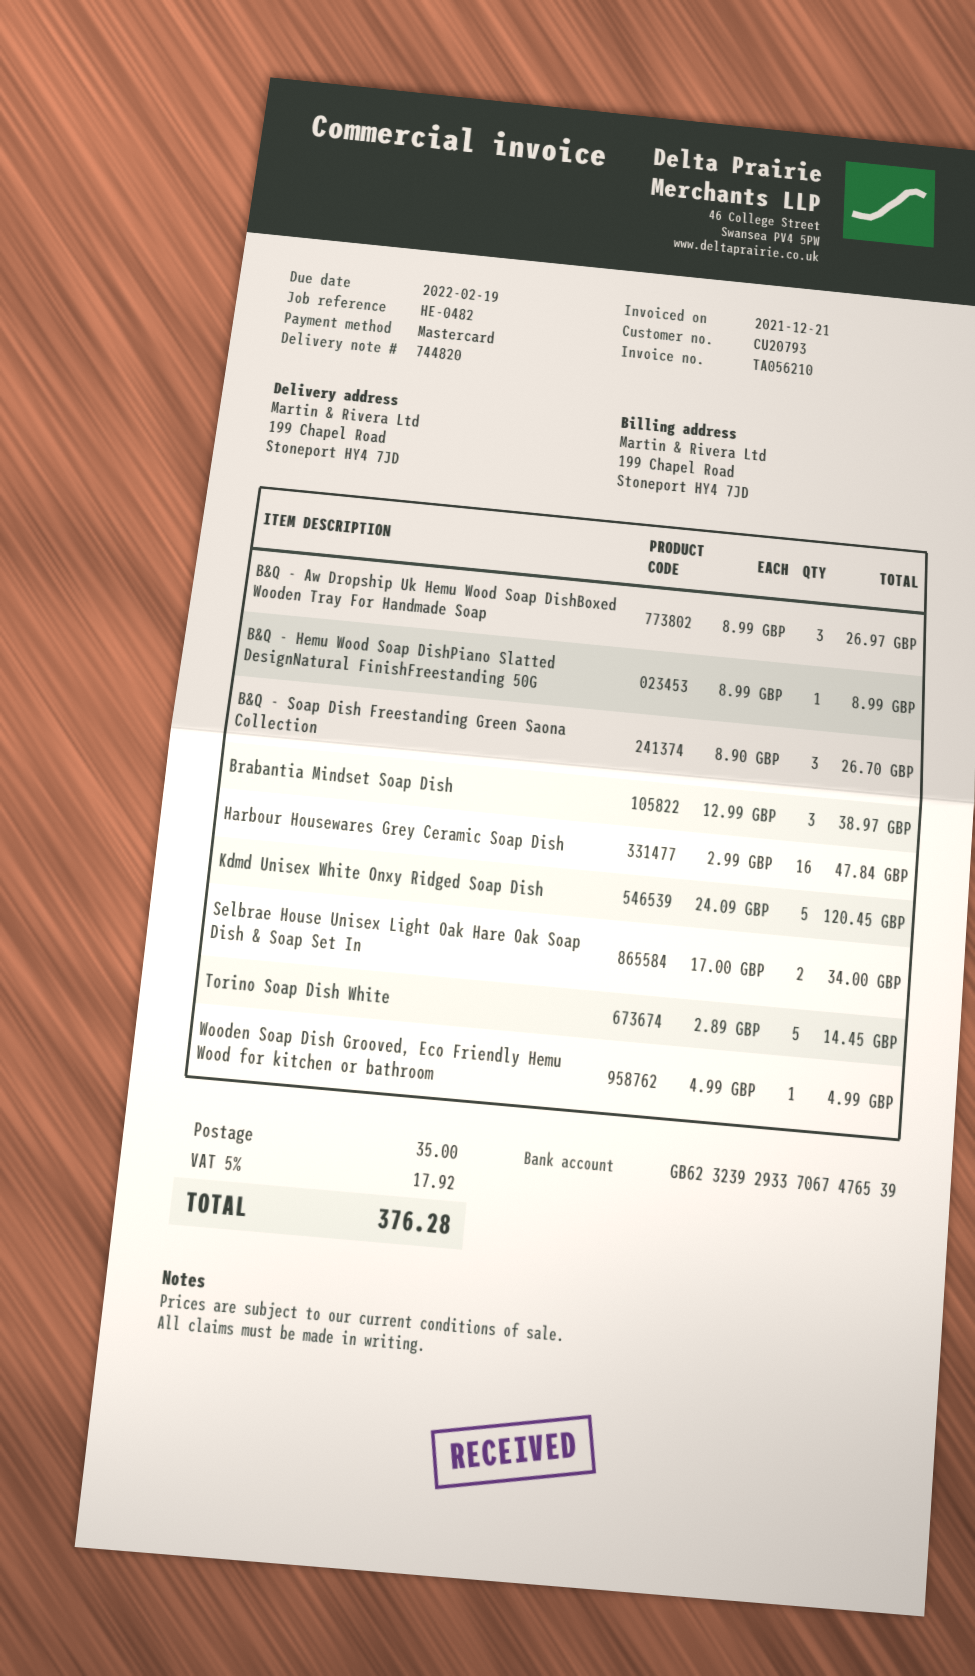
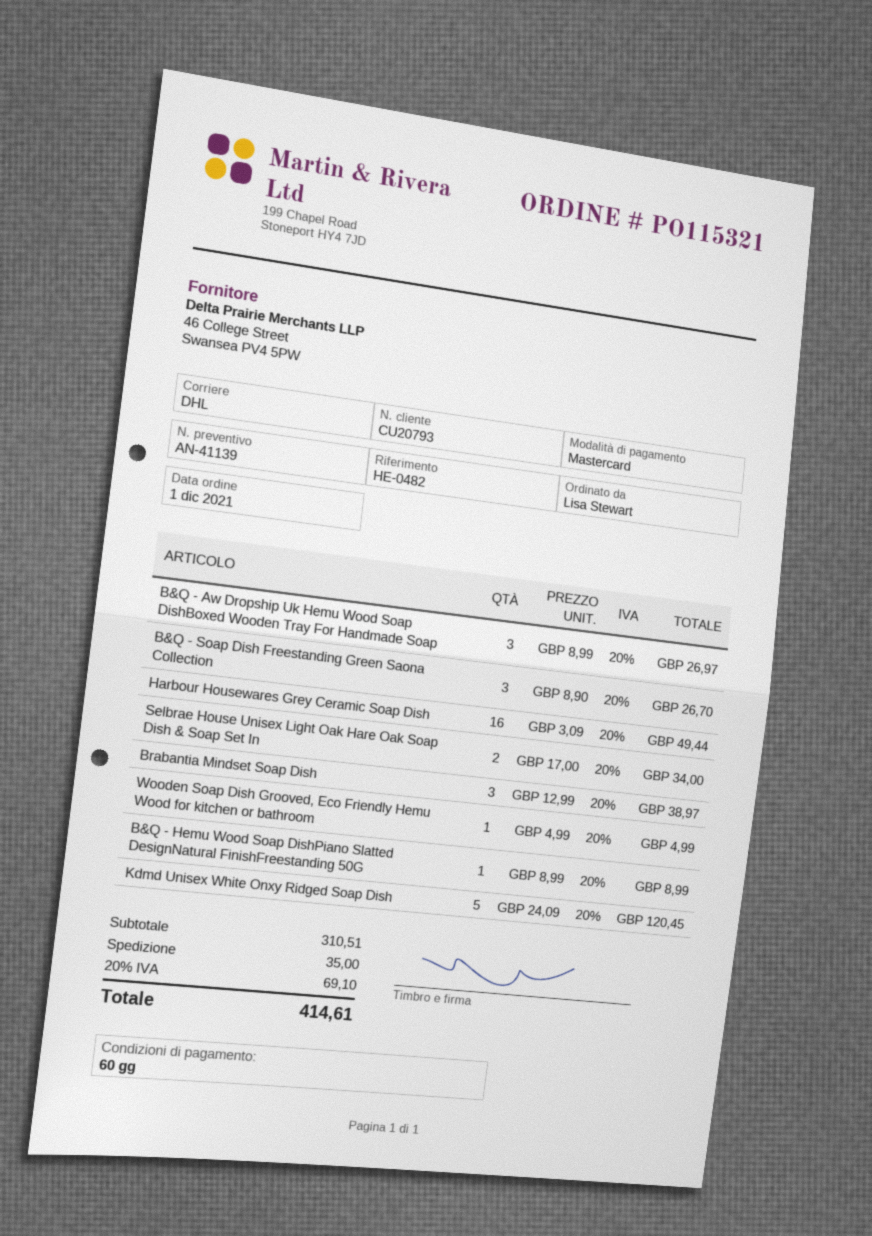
Harbour Housewares Grey Ceramic Soap Dish: 16 x 2.99 = 47.84 -> 16 x 3.09 = 49.44
Torino Soap Dish White: 5 x 2.89 = 14.45 -> none
tax: 5% = 17.92 -> 20% = 69.10
total: 376.28 -> 414.61

